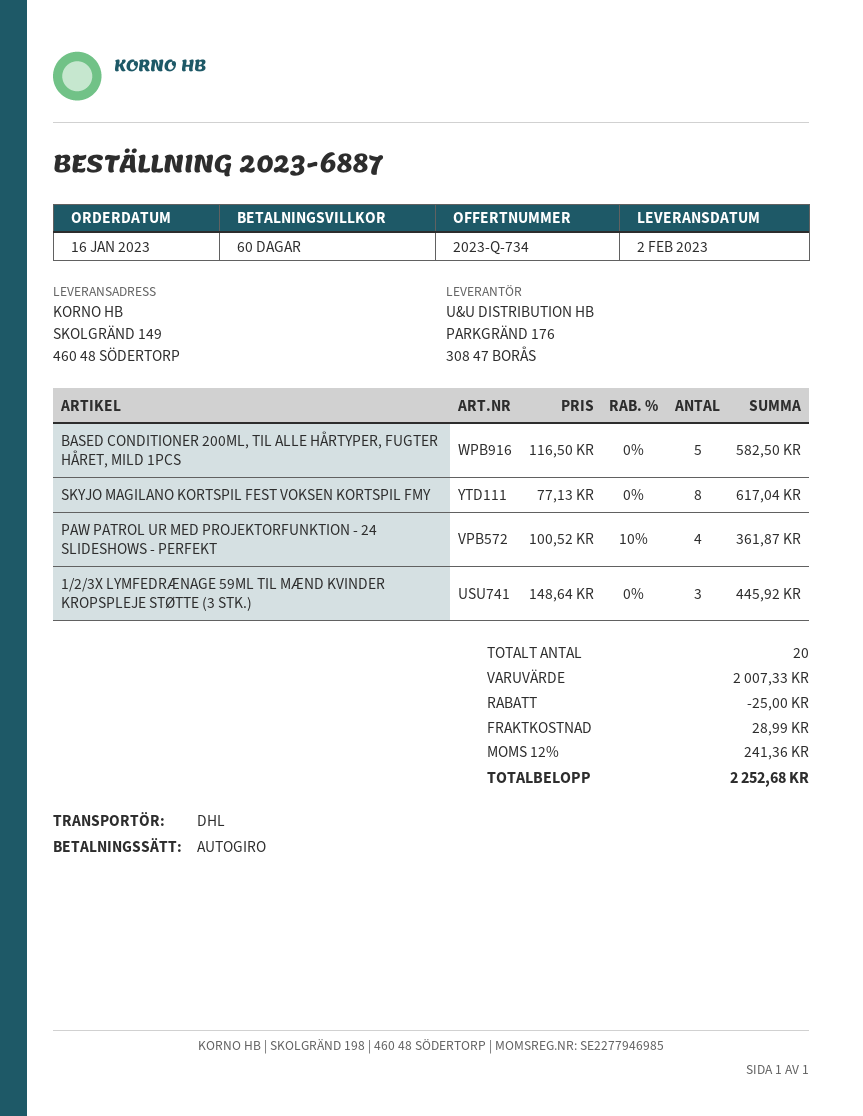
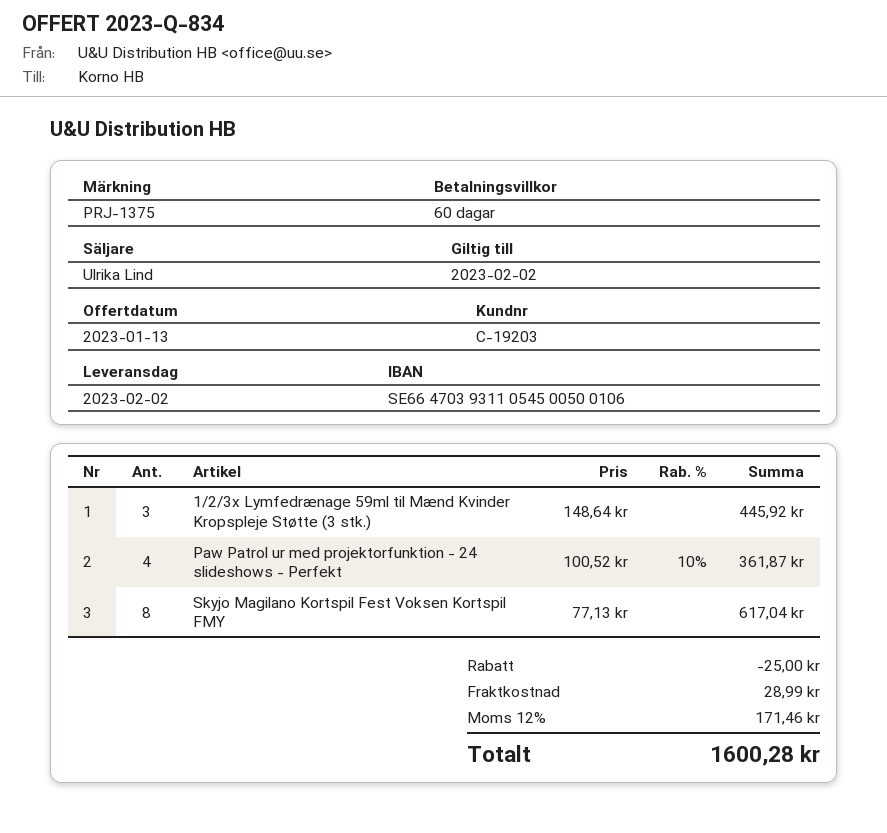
quote number: 2023-Q-734 -> 2023-Q-834
BASED CONDITIONER 200ML, TIL ALLE HÅRTYPER, FUGTER HÅRET, MILD 1PCS: 5 x 116.50 = 582.50 -> none
tax: 12% = 241.36 -> 12% = 171.46
total: 2252.68 -> 1600.28

